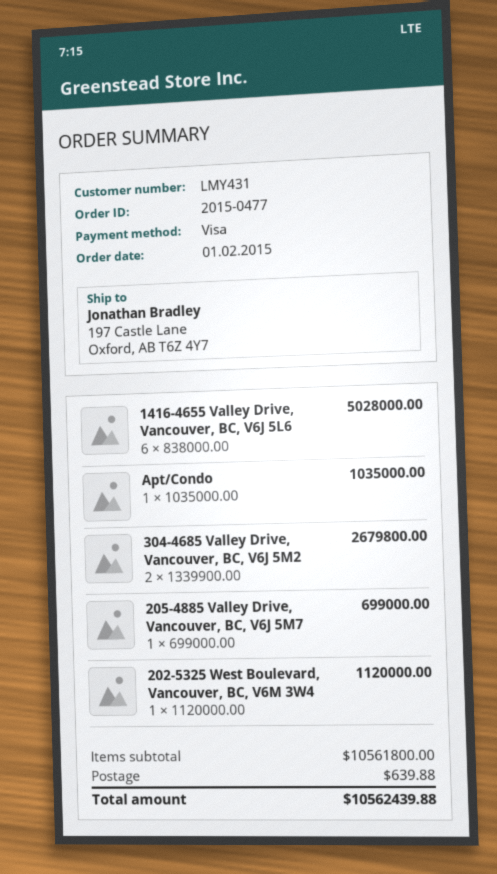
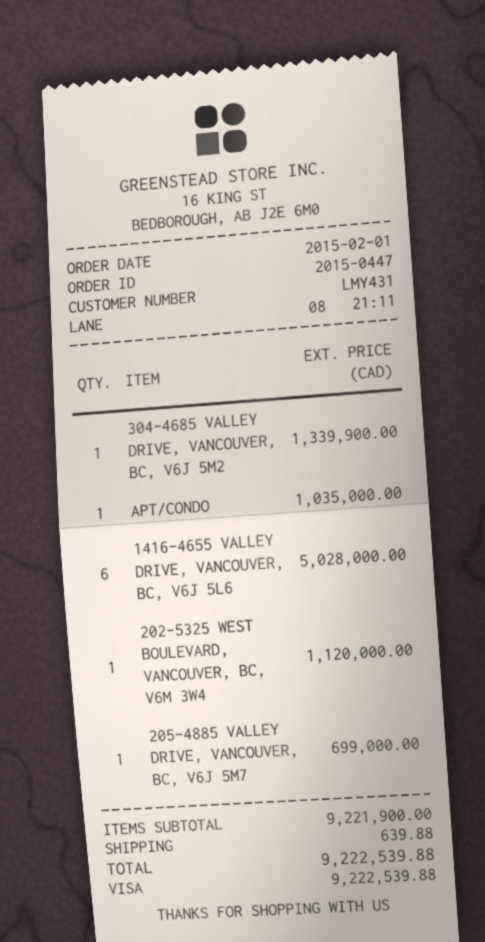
order number: 2015-0477 -> 2015-0447
304-4685 Valley Drive, Vancouver, BC, V6J 5M2: 2 for 2679800.00 -> 1 for 1339900.00
subtotal: 10561800.00 -> 9221900.00
total: 10562439.88 -> 9222539.88

